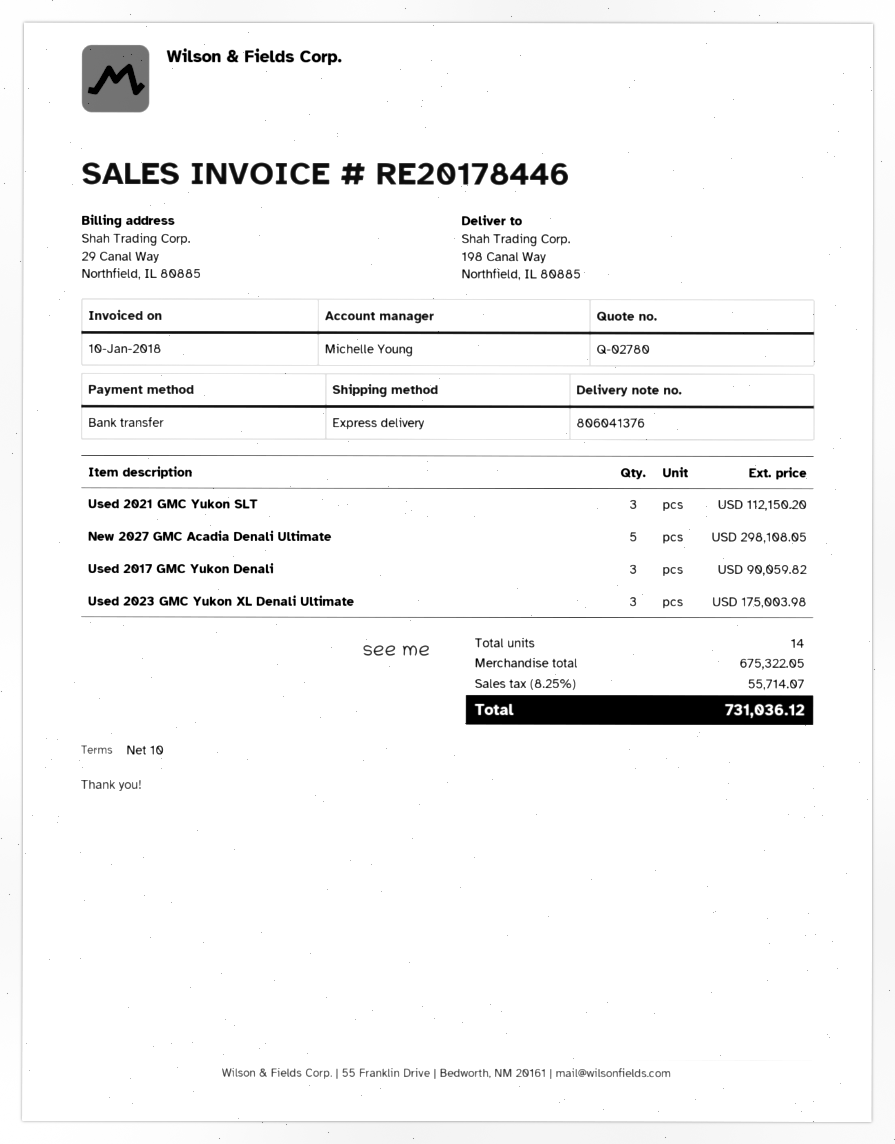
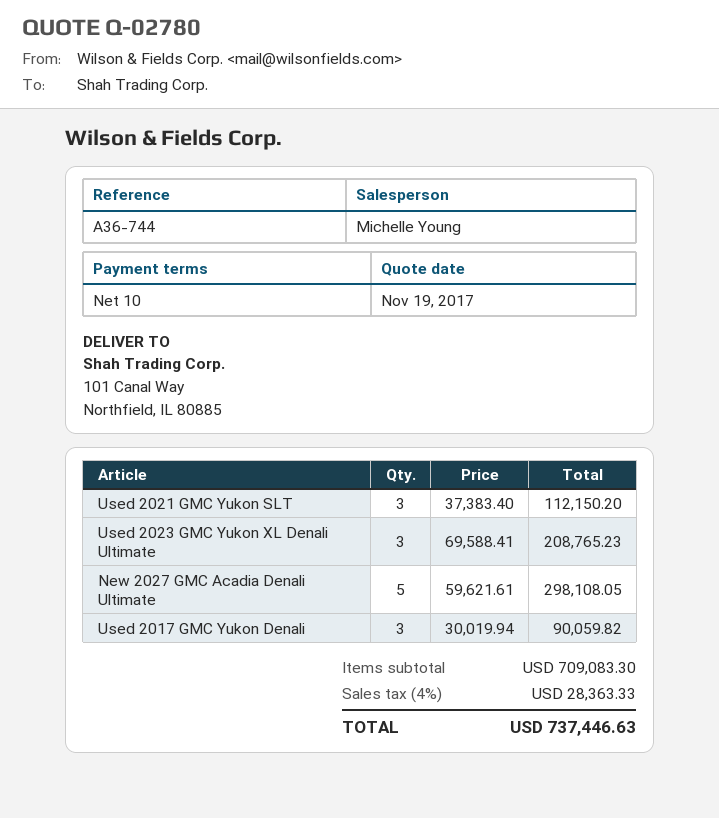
ship to: 198 Canal Way, Northfield, IL 80885 -> 101 Canal Way, Northfield, IL 80885
Used 2023 GMC Yukon XL Denali Ultimate: 3 for 175003.98 -> 3 for 208765.23
subtotal: 675322.05 -> 709083.30
tax: 8.25% = 55714.07 -> 4% = 28363.33
total: 731036.12 -> 737446.63

